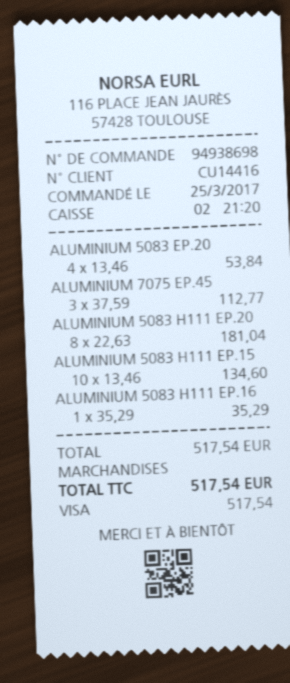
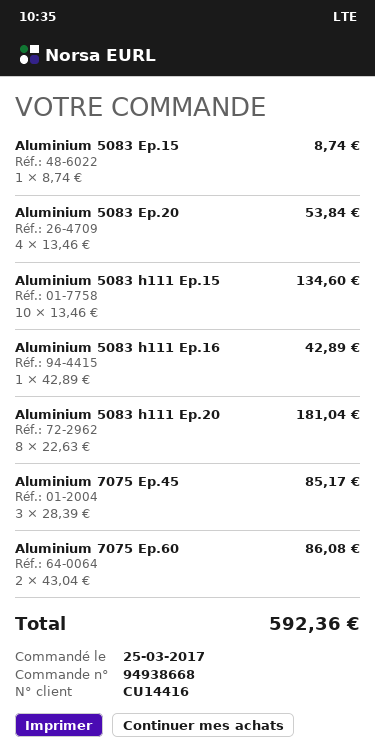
order number: 94938698 -> 94938668
ALUMINIUM 7075 EP.45: 3 x 37.59 = 112.77 -> 3 x 28.39 = 85.17
ALUMINIUM 5083 H111 EP.16: 1 x 35.29 = 35.29 -> 1 x 42.89 = 42.89
Aluminium 5083 Ep.15: none -> 1 x 8.74 = 8.74
Aluminium 7075 Ep.60: none -> 2 x 43.04 = 86.08
total: 517.54 -> 592.36

